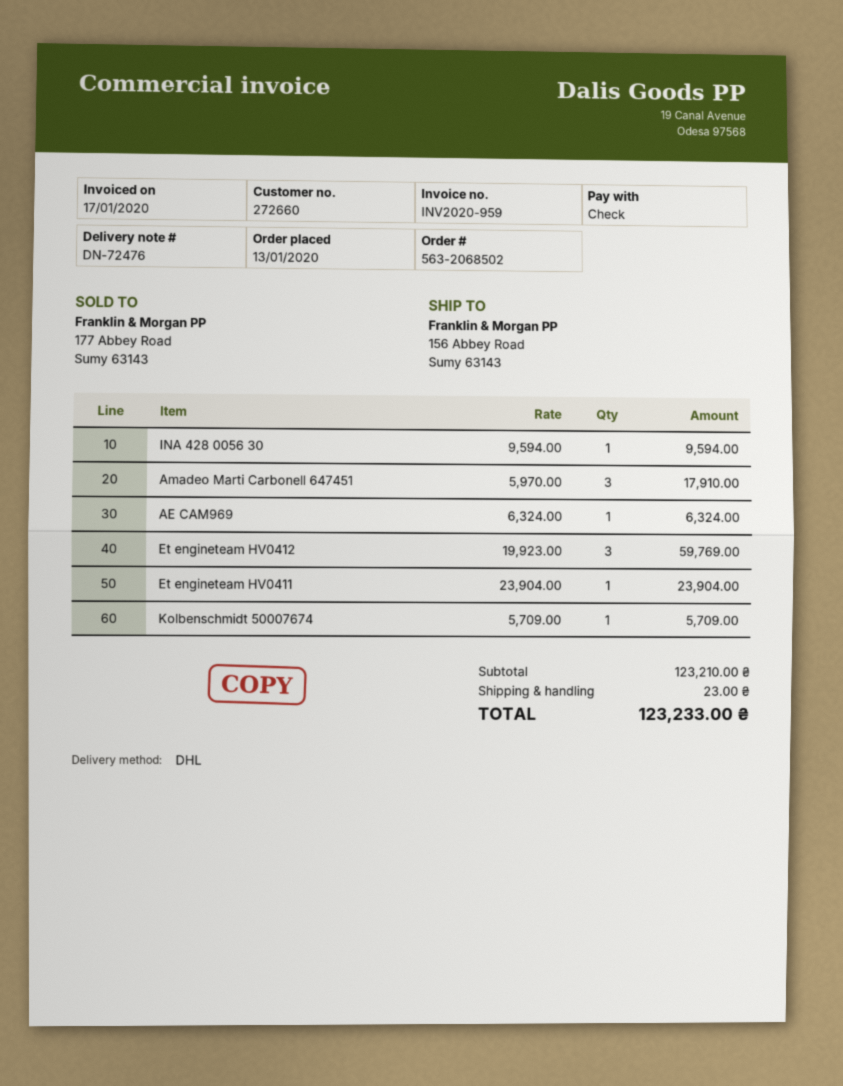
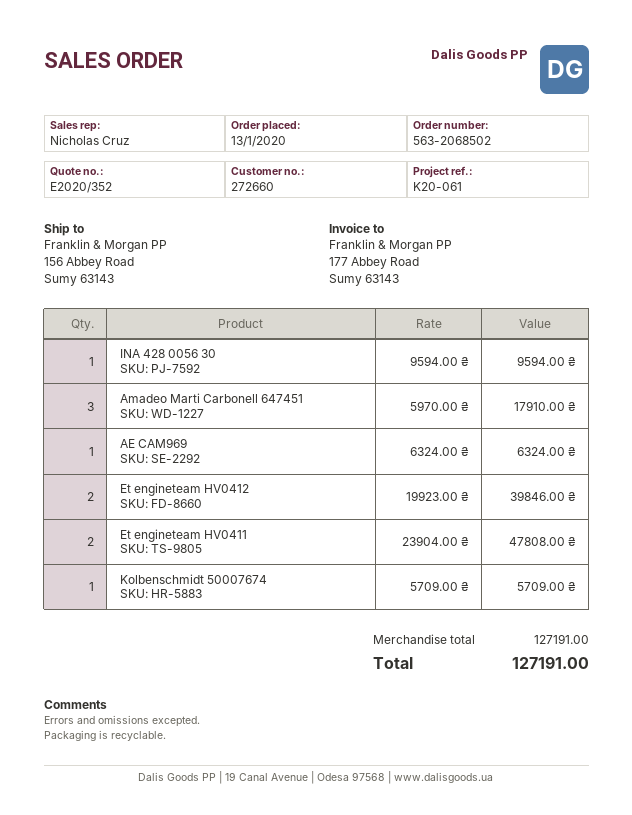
Et engineteam HV0412: 3 x 19923.00 = 59769.00 -> 2 x 19923.00 = 39846.00
Et engineteam HV0411: 1 x 23904.00 = 23904.00 -> 2 x 23904.00 = 47808.00
subtotal: 123210.00 -> 127191.00
shipping: 23.00 -> none
total: 123233.00 -> 127191.00

